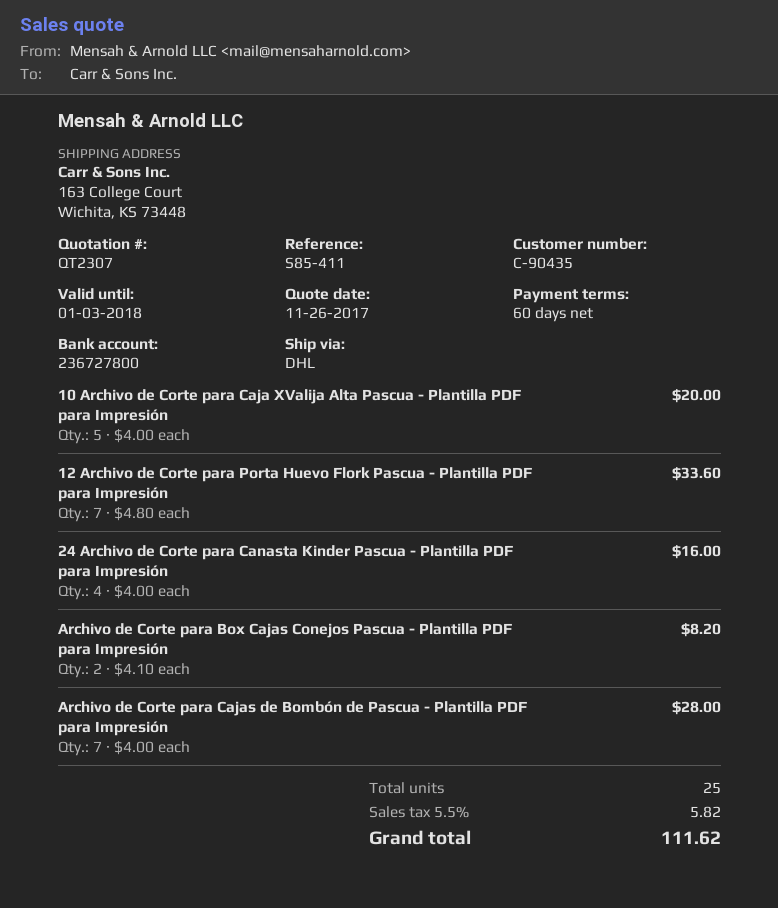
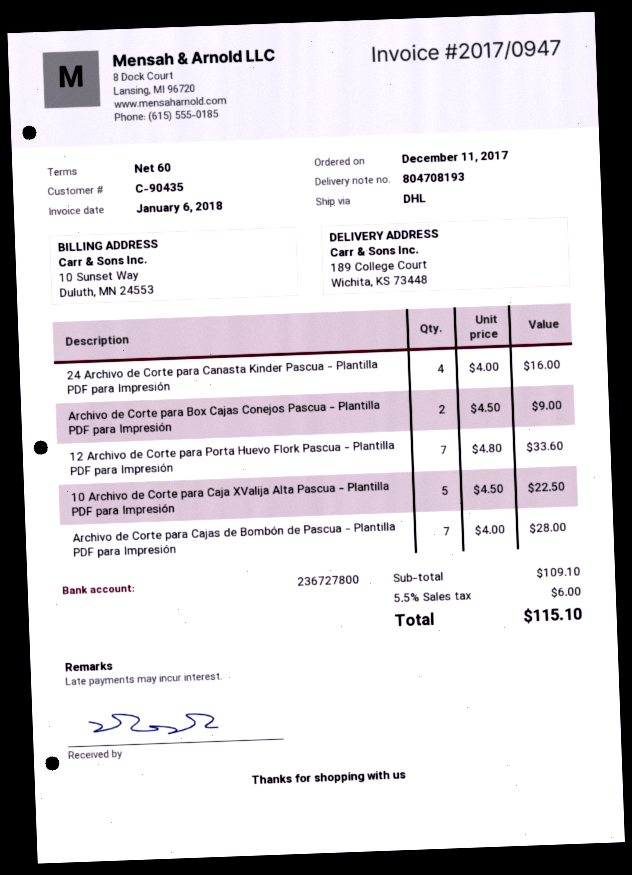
ship to: 163 College Court, Wichita, KS 73448 -> 189 College Court, Wichita, KS 73448
10 Archivo de Corte para Caja XValija Alta Pascua - Plantilla PDF para Impresión: 5 x 4.00 = 20.00 -> 5 x 4.50 = 22.50
Archivo de Corte para Box Cajas Conejos Pascua - Plantilla PDF para Impresión: 2 x 4.10 = 8.20 -> 2 x 4.50 = 9.00
tax: 5.5% = 5.82 -> 5.5% = 6.00
total: 111.62 -> 115.10

